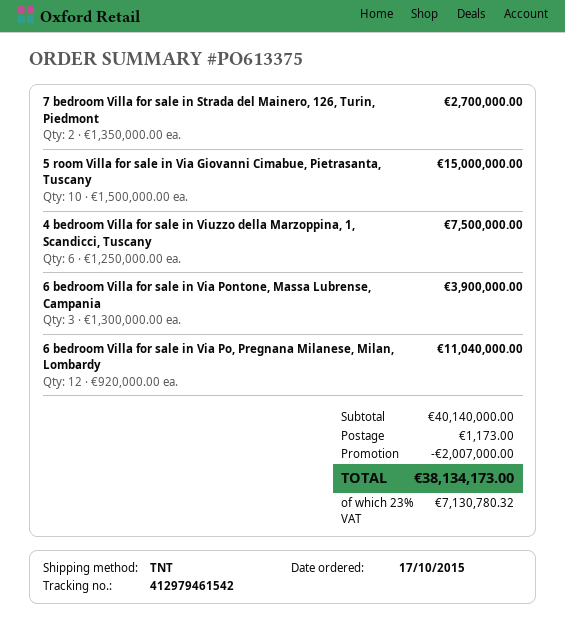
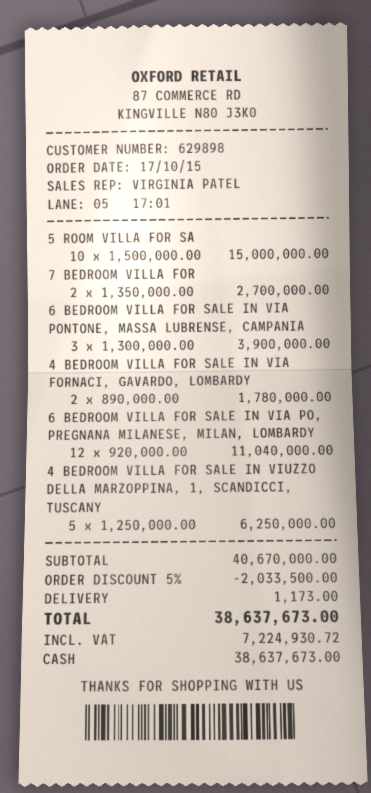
4 bedroom Villa for sale in Viuzzo della Marzoppina, 1, Scandicci, Tuscany: 6 x 1250000.00 = 7500000.00 -> 5 x 1250000.00 = 6250000.00
4 BEDROOM VILLA FOR SALE IN VIA FORNACI, GAVARDO, LOMBARDY: none -> 2 x 890000.00 = 1780000.00
subtotal: 40140000.00 -> 40670000.00
discount: 2007000.00 -> 2033500.00
tax: 7130780.32 -> 7224930.72
total: 38134173.00 -> 38637673.00

